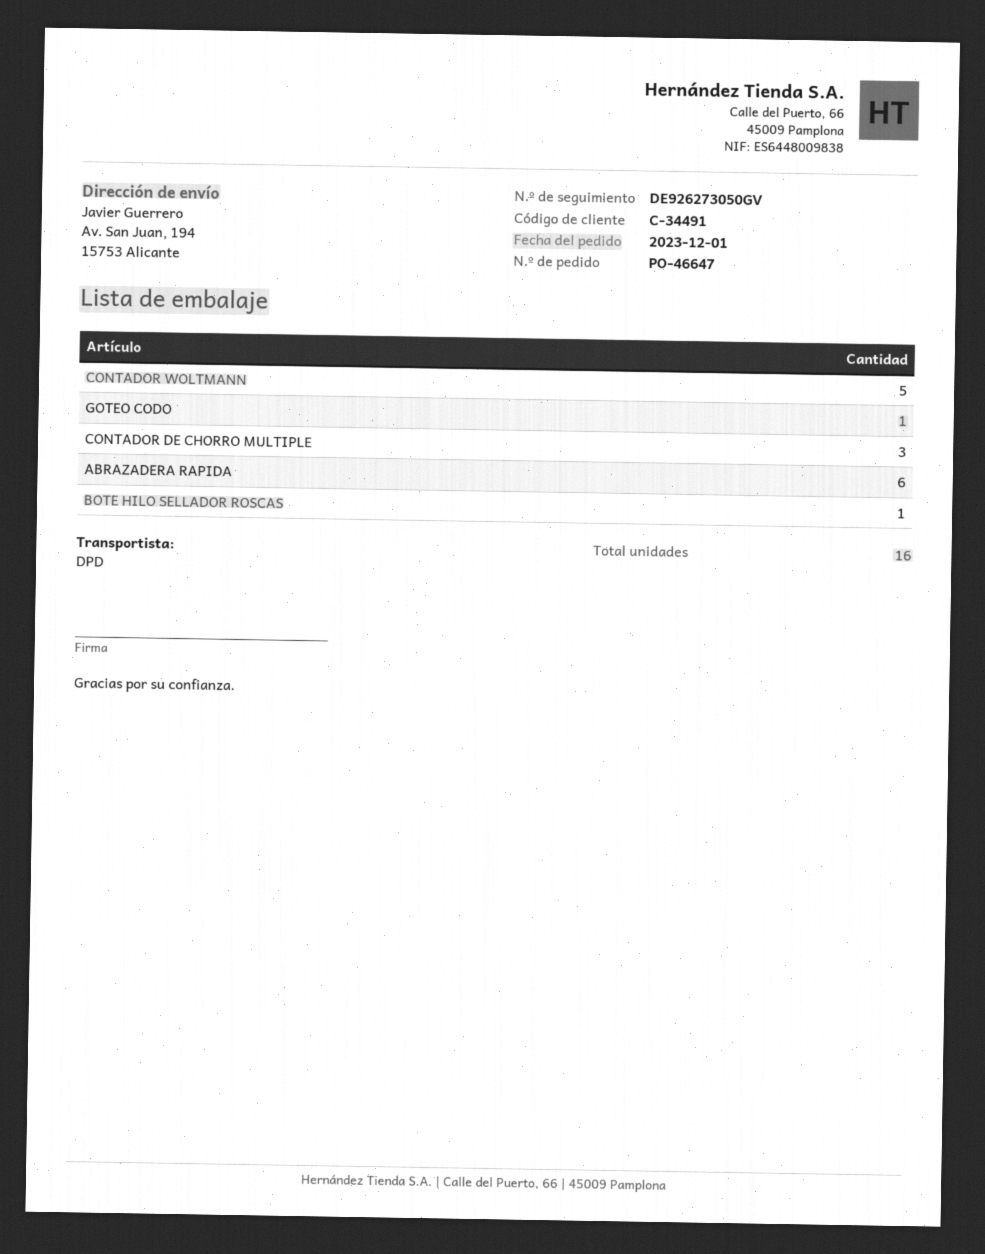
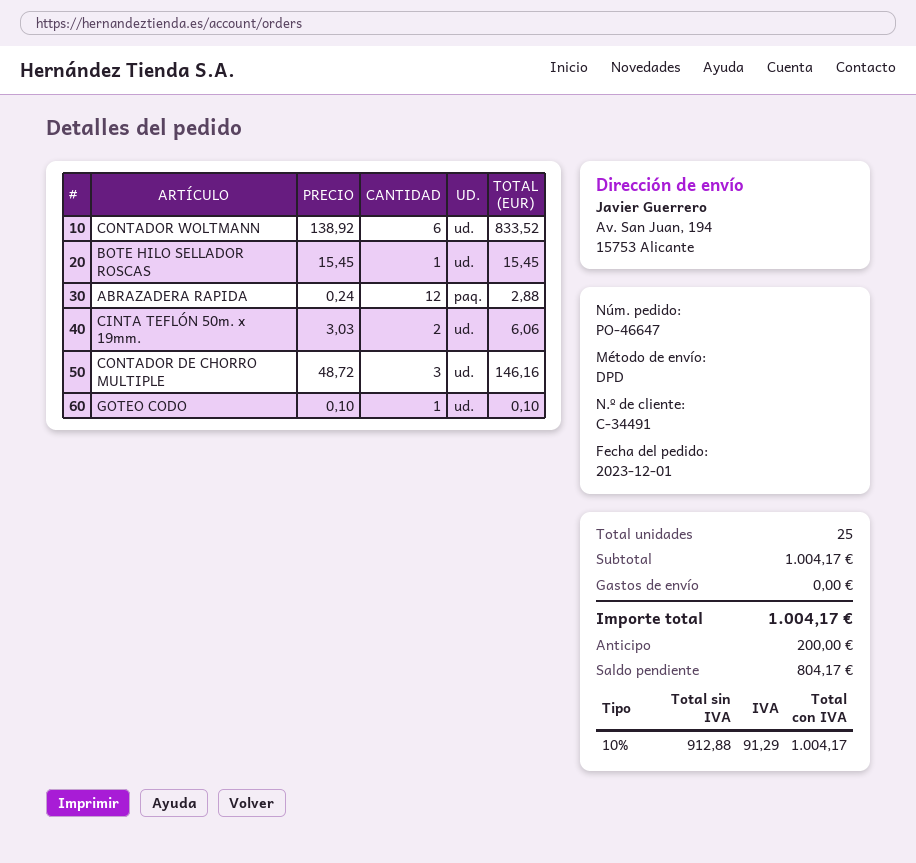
CONTADOR WOLTMANN: 5 -> 6
ABRAZADERA RAPIDA: 6 -> 12
CINTA TEFLÓN 50m. x 19mm.: none -> 2
total quantity: 16 -> 25

